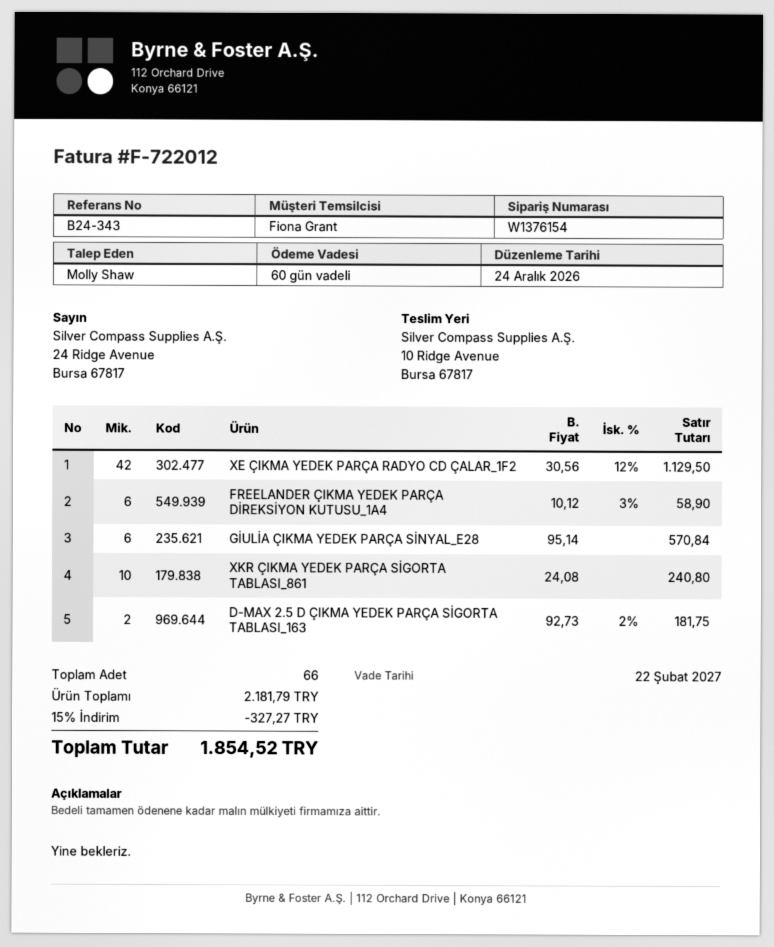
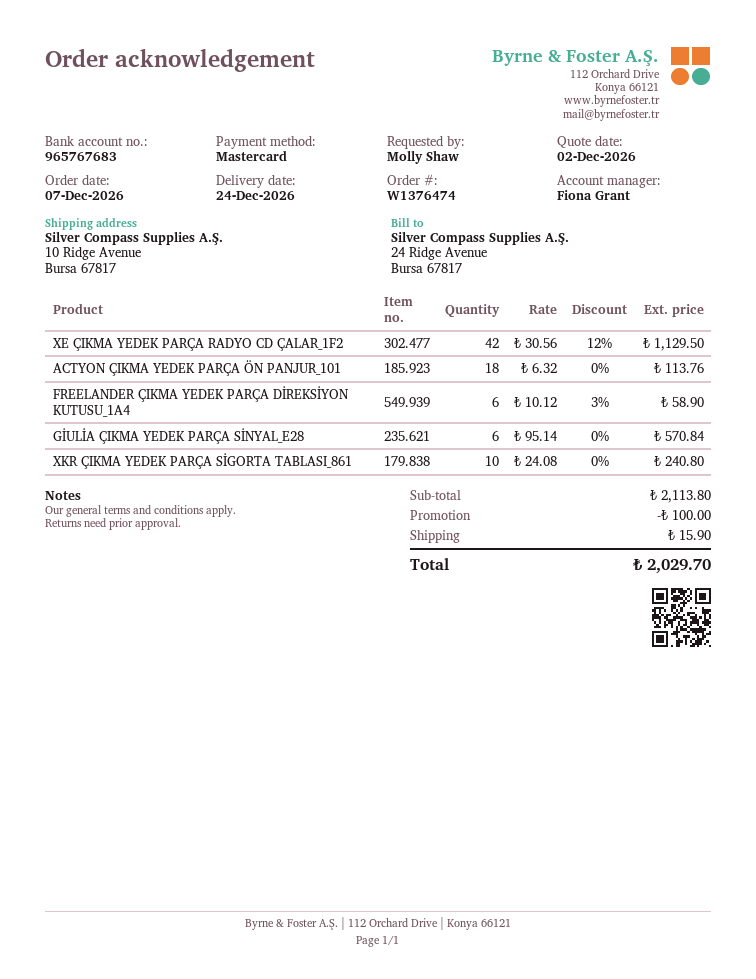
order number: W1376154 -> W1376474
D-MAX 2.5 D ÇIKMA YEDEK PARÇA SİGORTA TABLASI_163: 2 x 92.73 - 2% = 181.75 -> none
ACTYON ÇIKMA YEDEK PARÇA ÖN PANJUR_101: none -> 18 x 6.32 = 113.76
subtotal: 2181.79 -> 2113.80
discount: 327.27 -> 100.00
shipping: none -> 15.90
total: 1854.52 -> 2029.70

